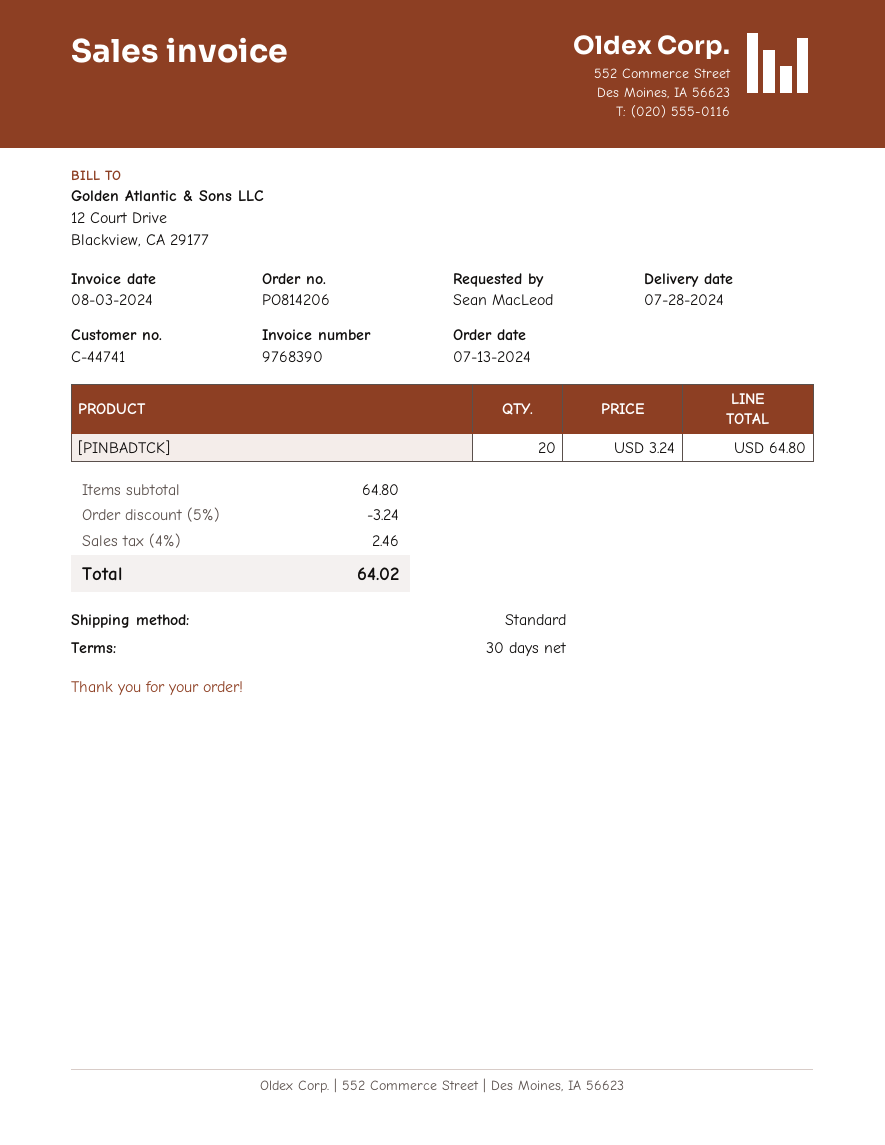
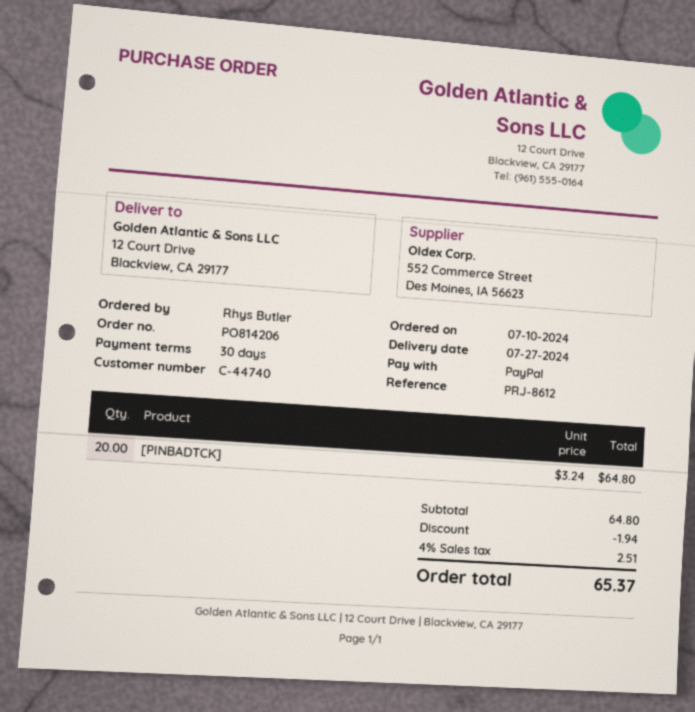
order date: 2024-07-13 -> 2024-07-10
delivery date: 2024-07-28 -> 2024-07-27
customer number: C-44741 -> C-44740
ordered by: Sean MacLeod -> Rhys Butler
discount: 3.24 -> 1.94
tax: 4% = 2.46 -> 4% = 2.51
total: 64.02 -> 65.37

